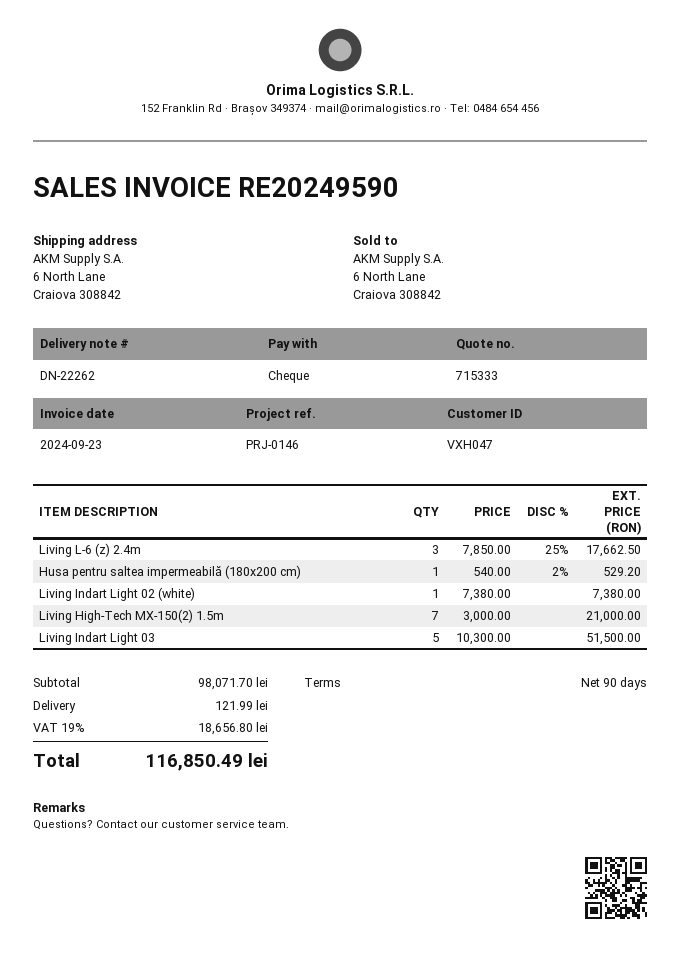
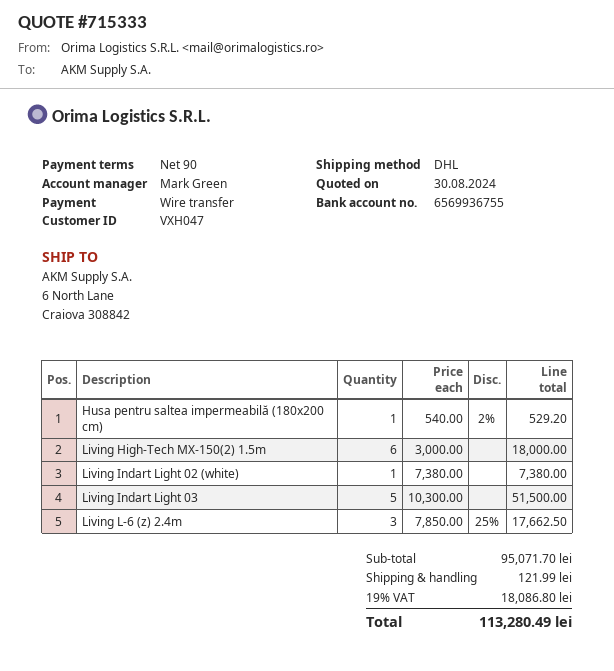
payment method: cheque -> bank transfer
Living High-Tech МХ-150(2) 1.5m: 7 x 3000.00 = 21000.00 -> 6 x 3000.00 = 18000.00
subtotal: 98071.70 -> 95071.70
tax: 19% = 18656.80 -> 19% = 18086.80
total: 116850.49 -> 113280.49

